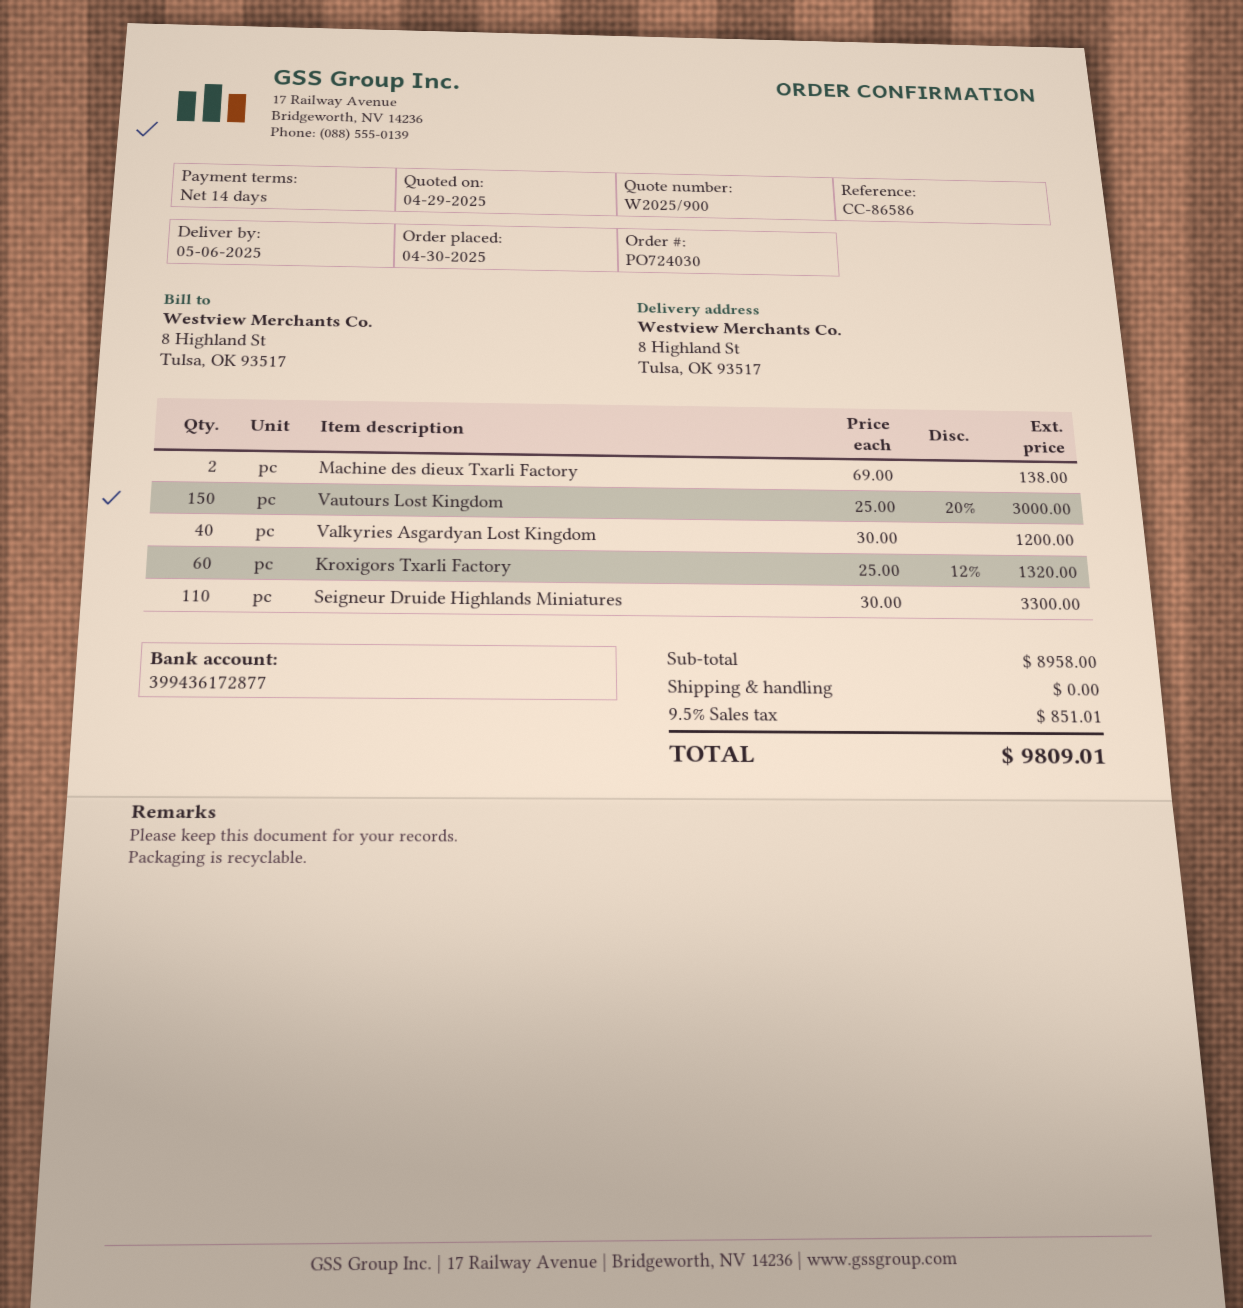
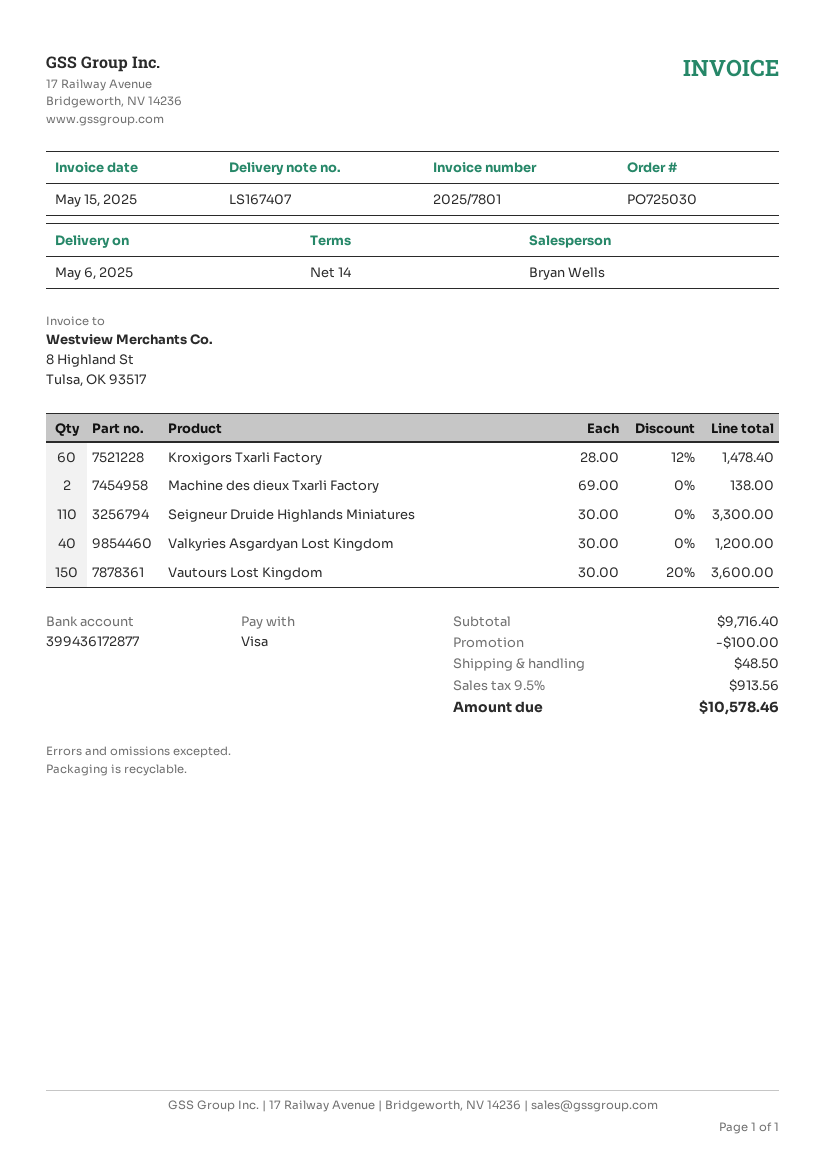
order number: PO724030 -> PO725030
Vautours Lost Kingdom: 150 x 25.00 - 20% = 3000.00 -> 150 x 30.00 - 20% = 3600.00
Kroxigors Txarli Factory: 60 x 25.00 - 12% = 1320.00 -> 60 x 28.00 - 12% = 1478.40
subtotal: 8958.00 -> 9716.40
discount: none -> 100.00
shipping: 0.00 -> 48.50
tax: 9.5% = 851.01 -> 9.5% = 913.56
total: 9809.01 -> 10578.46

